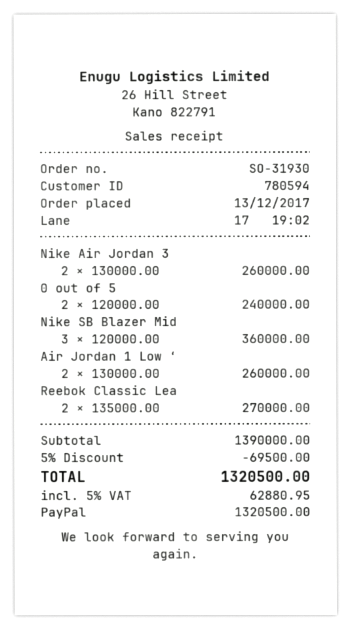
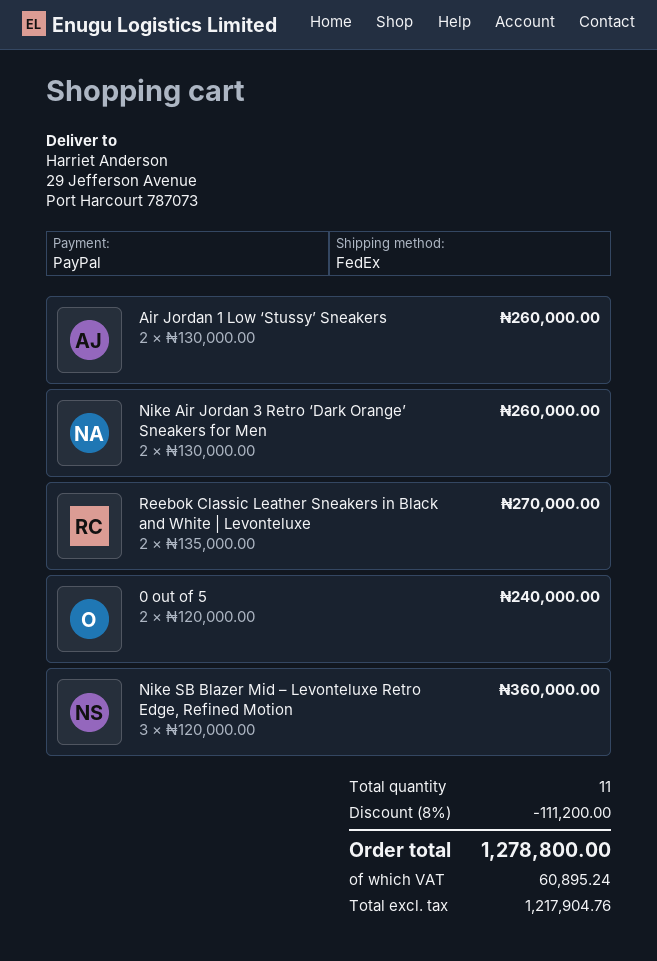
discount: 5% = 69500.00 -> 8% = 111200.00
tax: 62880.95 -> 60895.24
total: 1320500.00 -> 1278800.00

